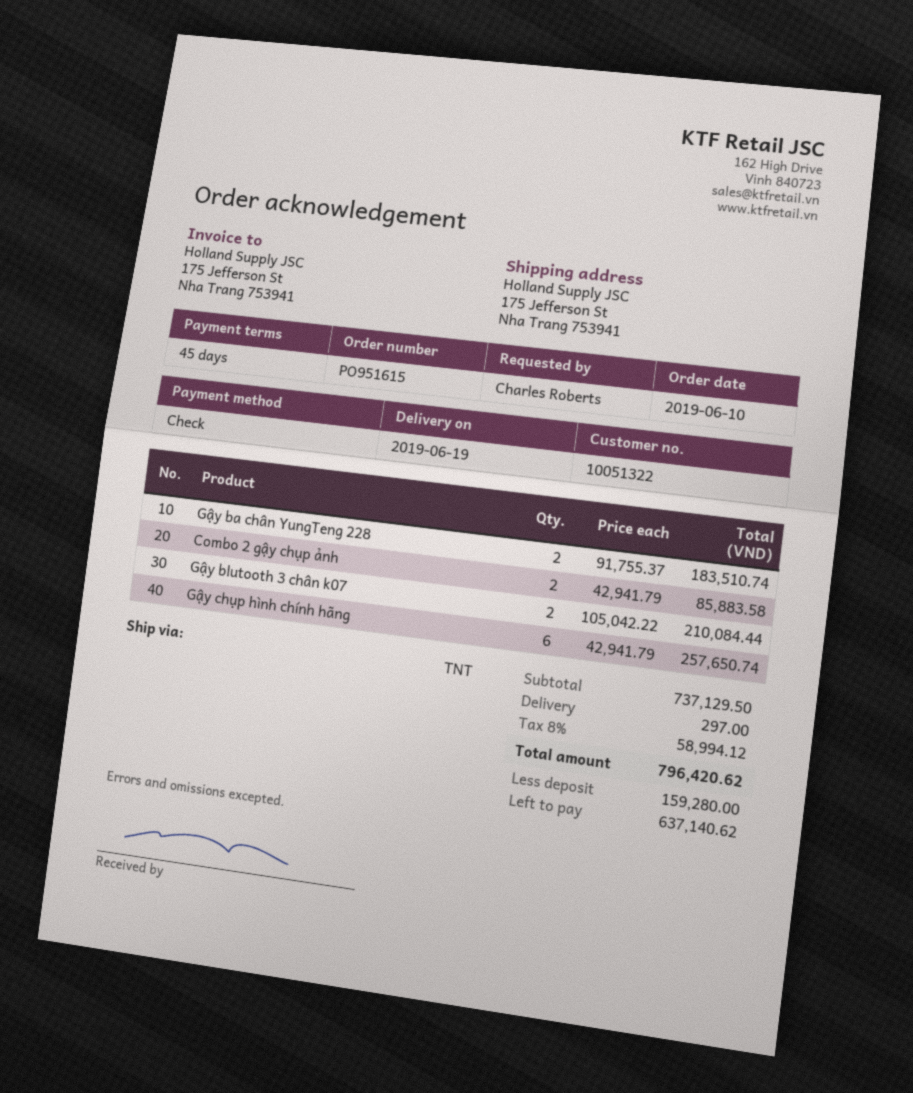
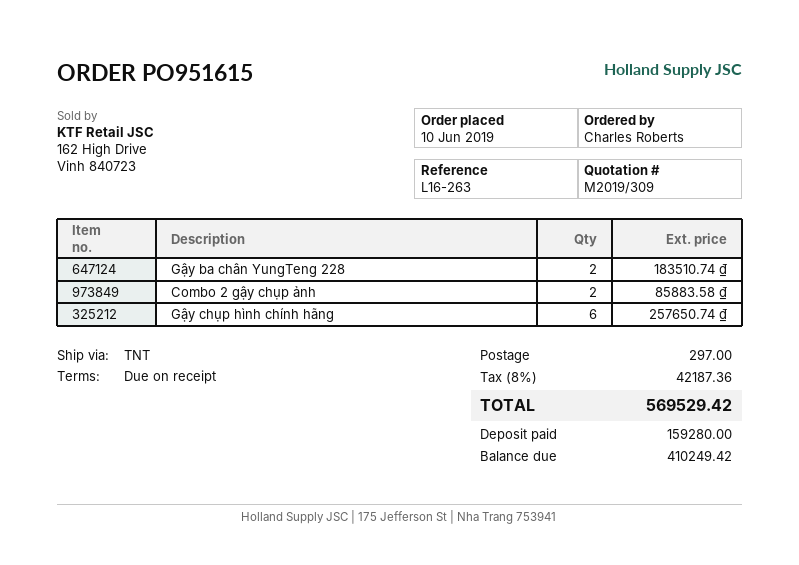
payment terms: 45 days -> on receipt
Gậy blutooth 3 chân k07: 2 for 210084.44 -> none
tax: 8% = 58994.12 -> 8% = 42187.36
total: 796420.62 -> 569529.42
balance: 637140.62 -> 410249.42

